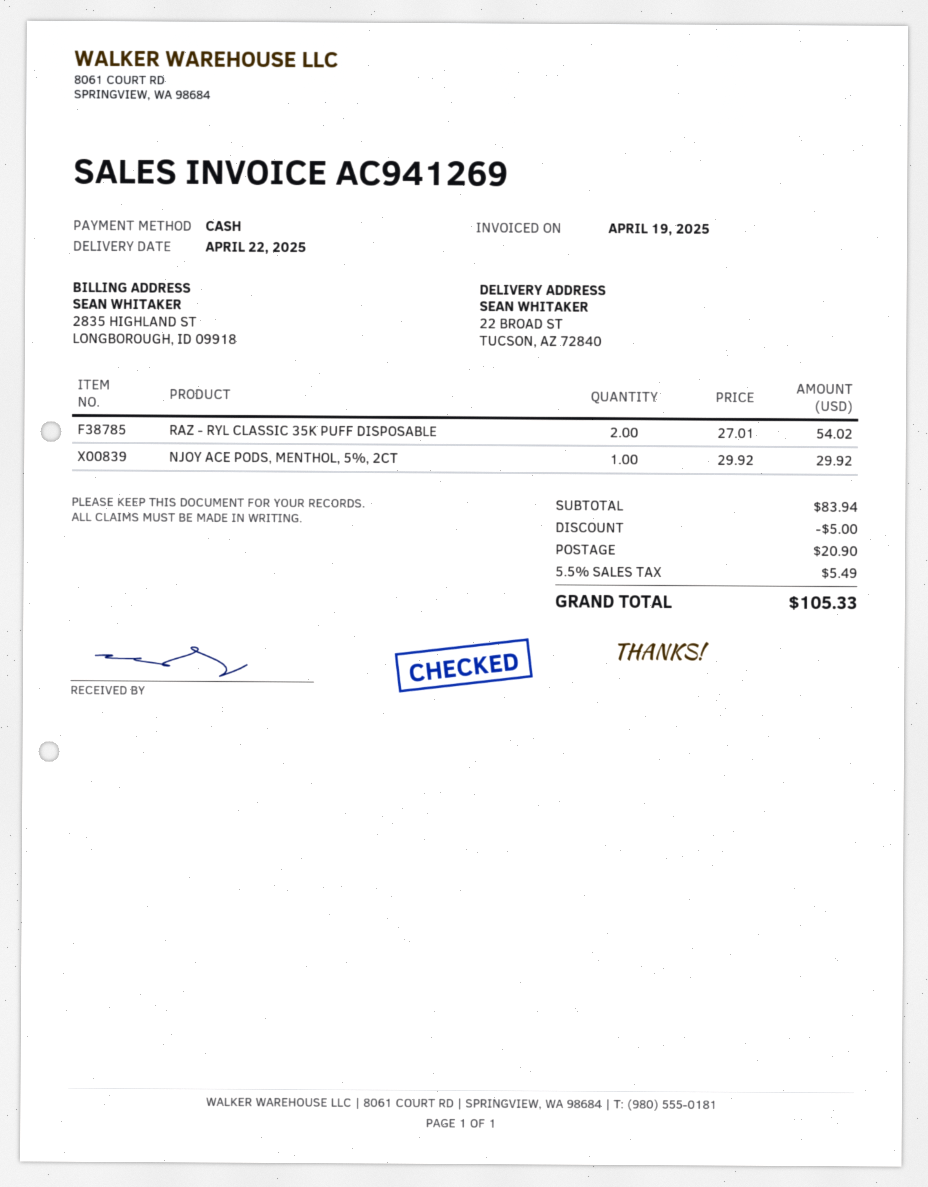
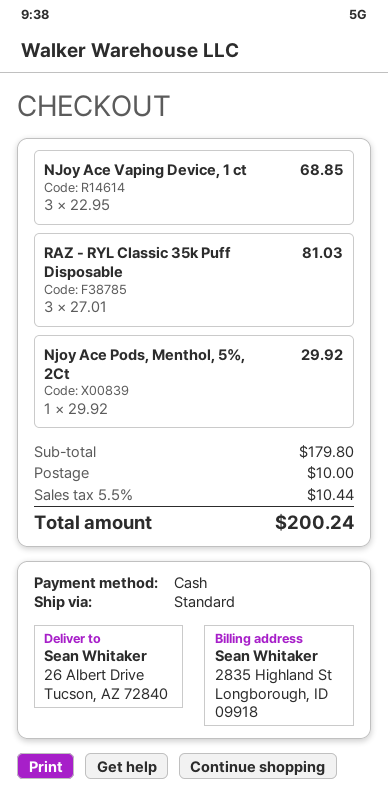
ship to: 22 BROAD ST, TUCSON, AZ 72840 -> 26 Albert Drive, Tucson, AZ 72840
RAZ - RYL CLASSIC 35K PUFF DISPOSABLE: 2 x 27.01 = 54.02 -> 3 x 27.01 = 81.03
NJoy Ace Vaping Device, 1 ct: none -> 3 x 22.95 = 68.85
subtotal: 83.94 -> 179.80
discount: 5.00 -> none
shipping: 20.90 -> 10.00
tax: 5.5% = 5.49 -> 5.5% = 10.44
total: 105.33 -> 200.24

